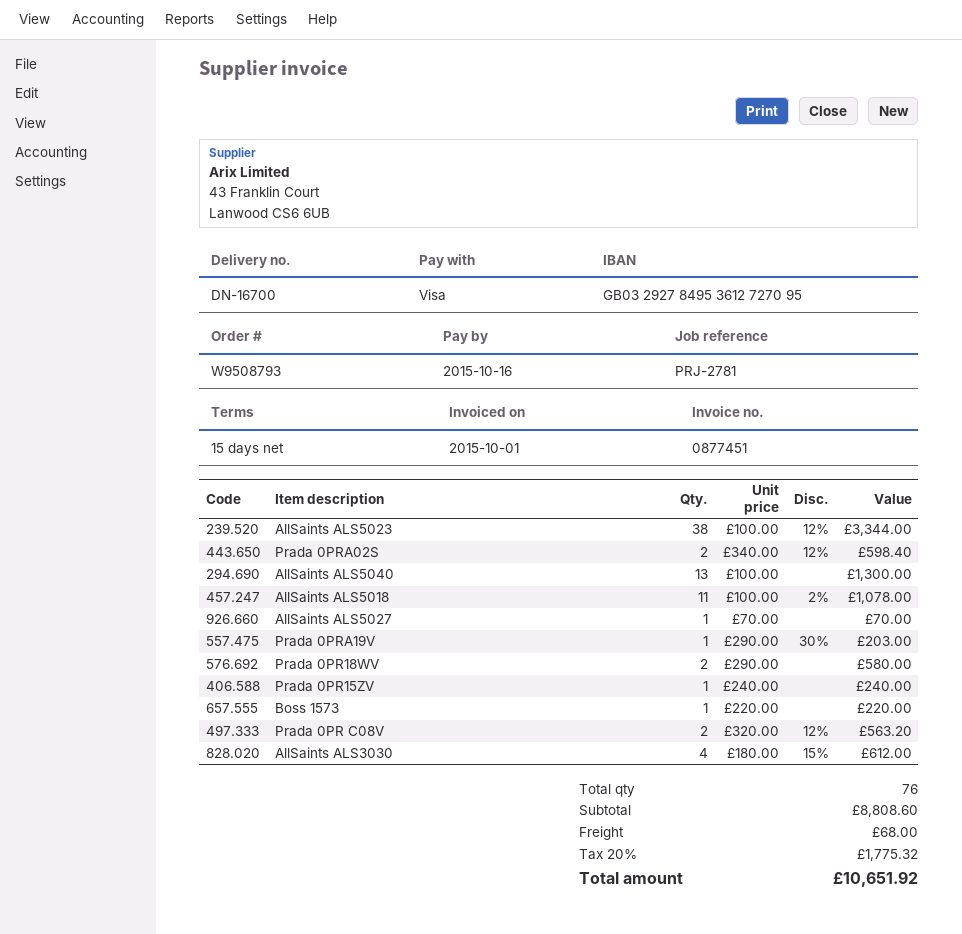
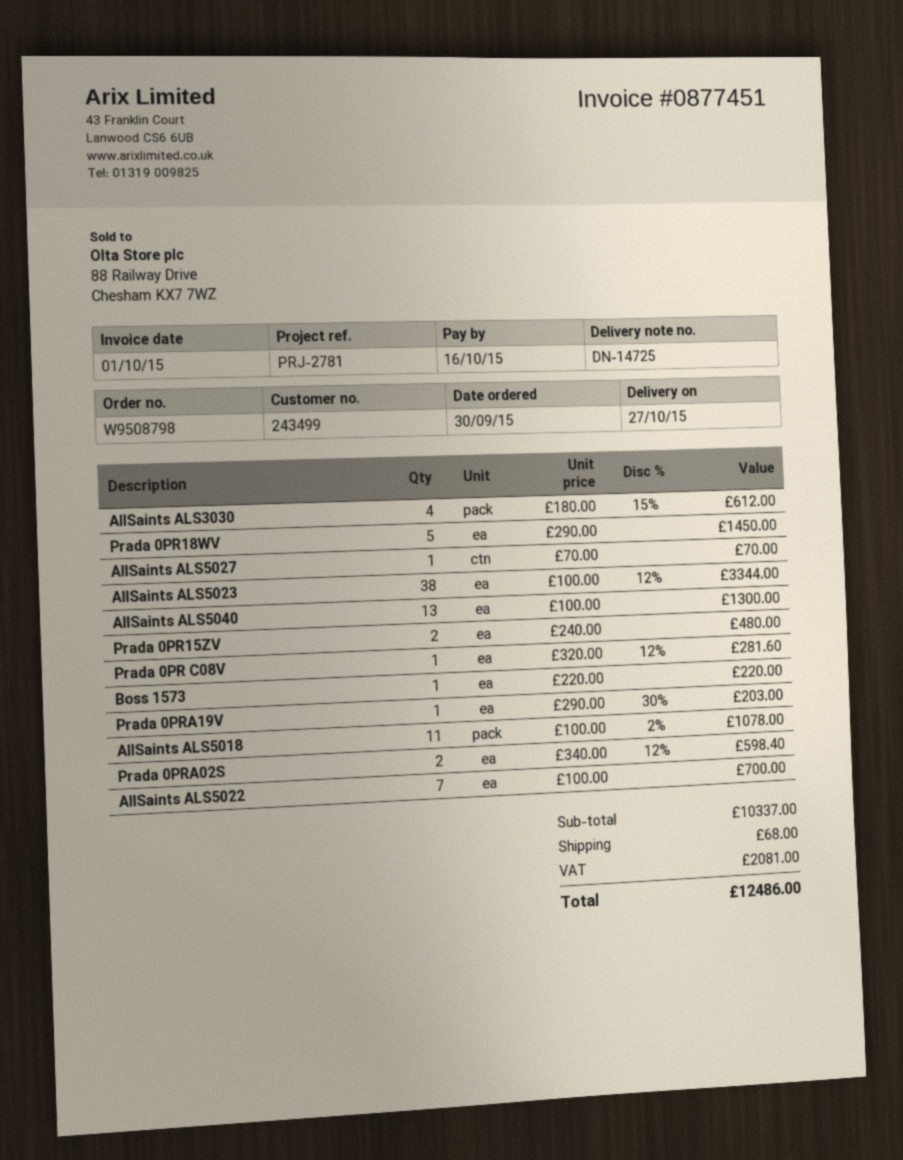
order number: W9508793 -> W9508798
delivery note number: DN-16700 -> DN-14725
Prada 0PR18WV: 2 x 290.00 = 580.00 -> 5 x 290.00 = 1450.00
Prada 0PR15ZV: 1 x 240.00 = 240.00 -> 2 x 240.00 = 480.00
Prada 0PR C08V: 2 x 320.00 - 12% = 563.20 -> 1 x 320.00 - 12% = 281.60
AllSaints ALS5022: none -> 7 x 100.00 = 700.00
subtotal: 8808.60 -> 10337.00
tax: 1775.32 -> 2081.00
total: 10651.92 -> 12486.00

